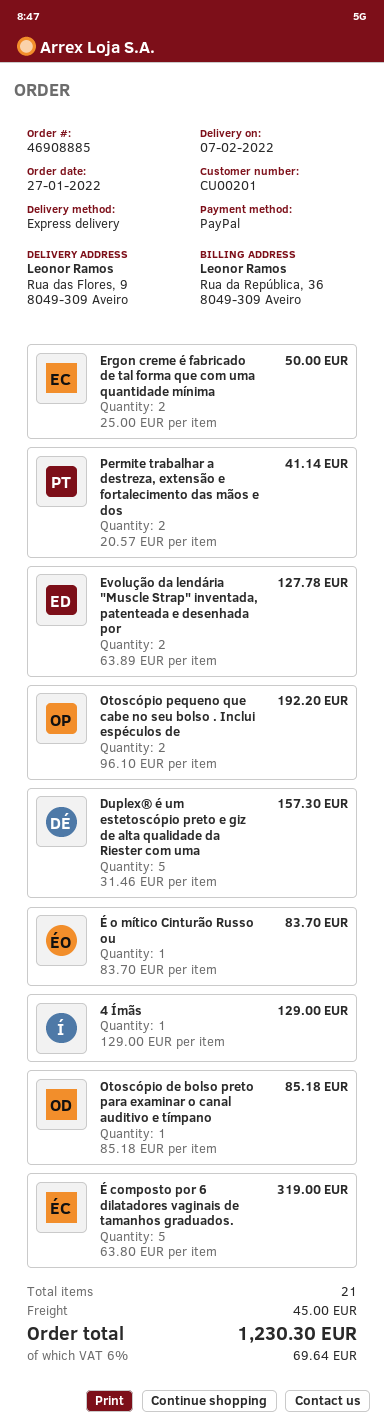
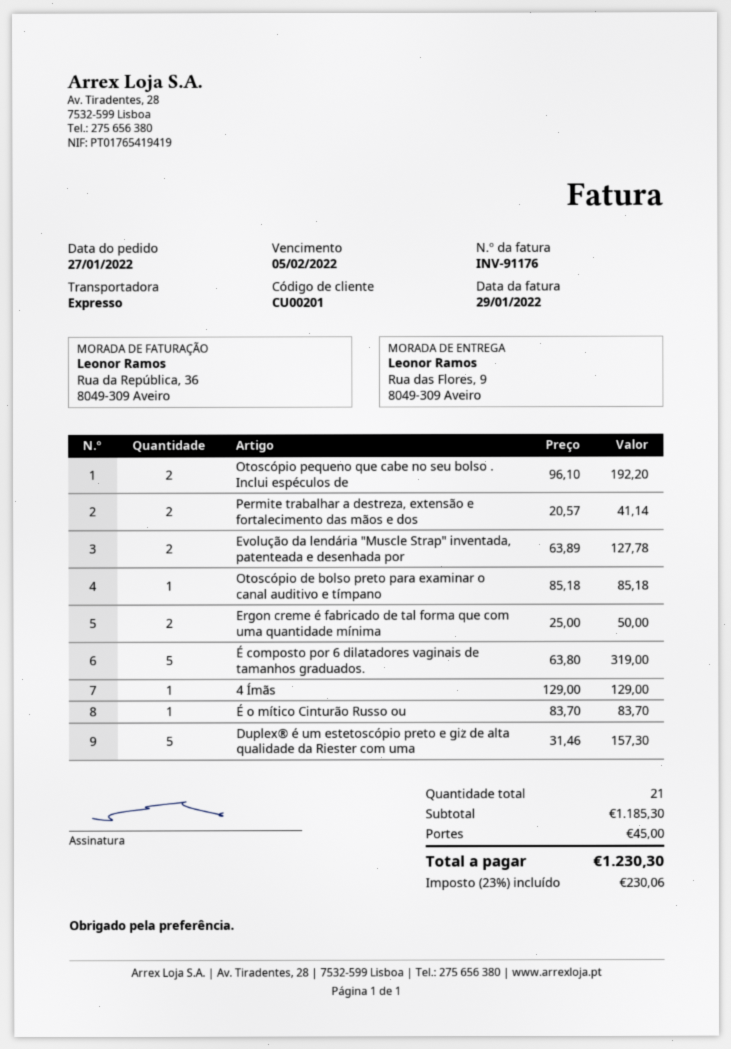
tax: 6% = 69.64 -> 23% = 230.06

